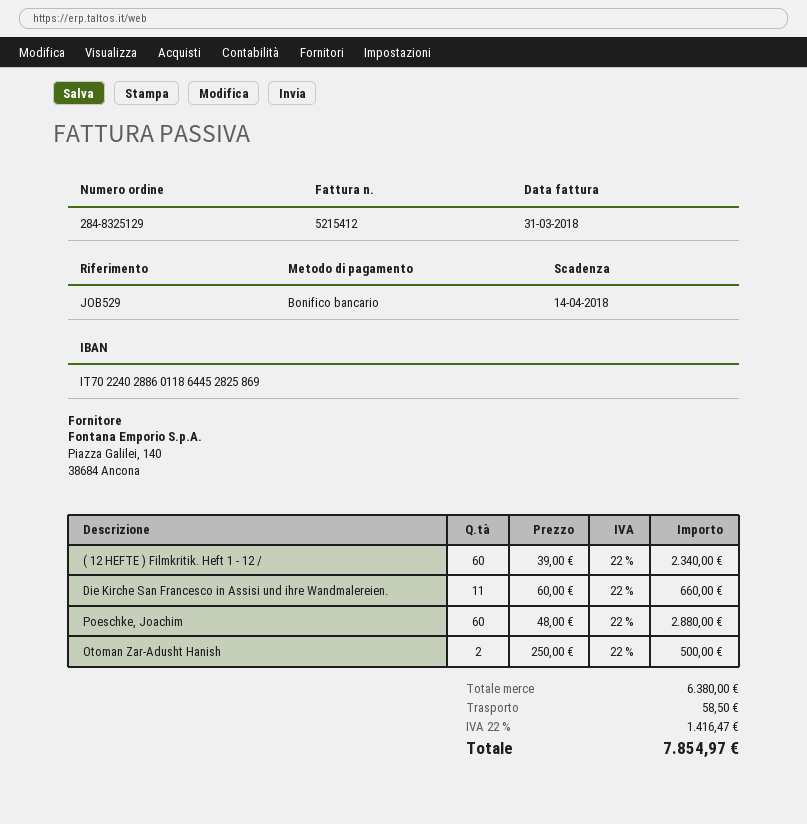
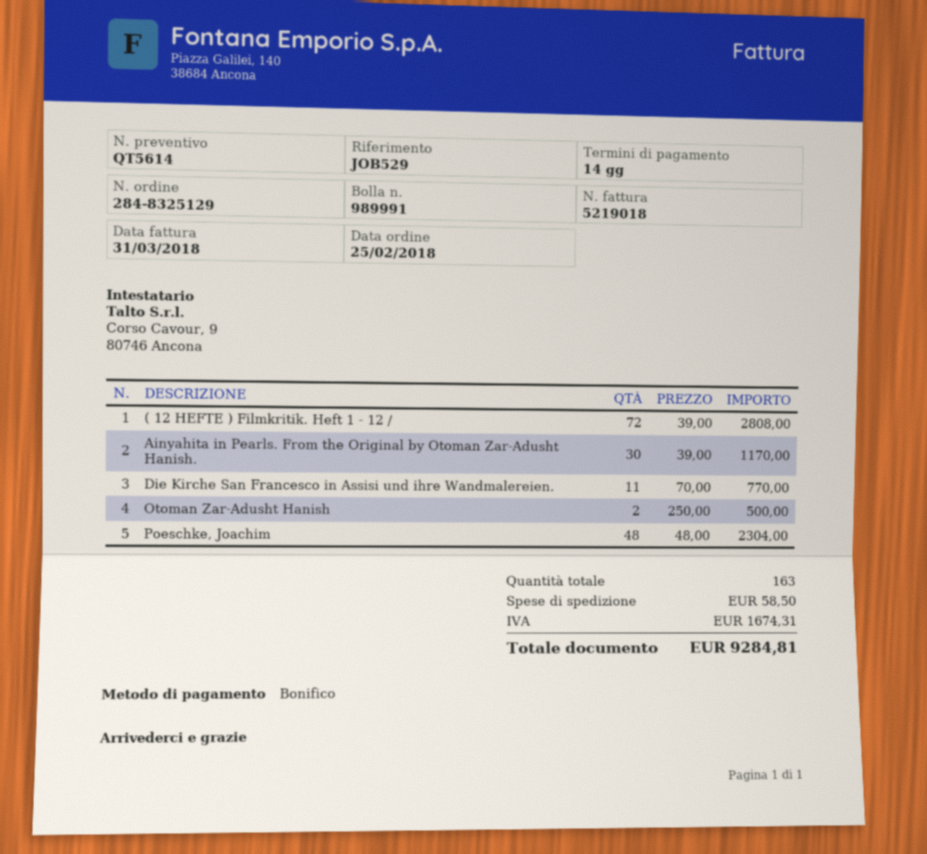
invoice number: 5215412 -> 5219018
( 12 HEFTE ) Filmkritik. Heft 1 - 12 /: 60 x 39.00 = 2340.00 -> 72 x 39.00 = 2808.00
Die Kirche San Francesco in Assisi und ihre Wandmalereien.: 11 x 60.00 = 660.00 -> 11 x 70.00 = 770.00
Poeschke, Joachim: 60 x 48.00 = 2880.00 -> 48 x 48.00 = 2304.00
Ainyahita in Pearls. From the Original by Otoman Zar-Adusht Hanish.: none -> 30 x 39.00 = 1170.00
tax: 1416.47 -> 1674.31
total: 7854.97 -> 9284.81

